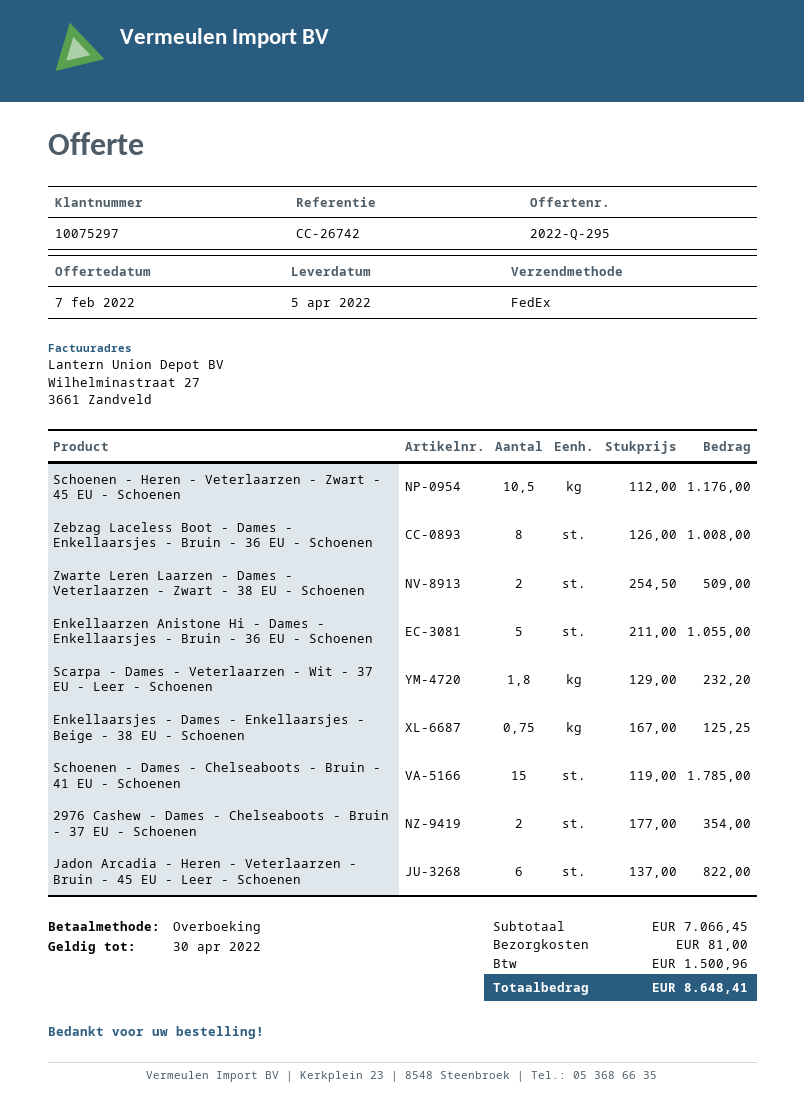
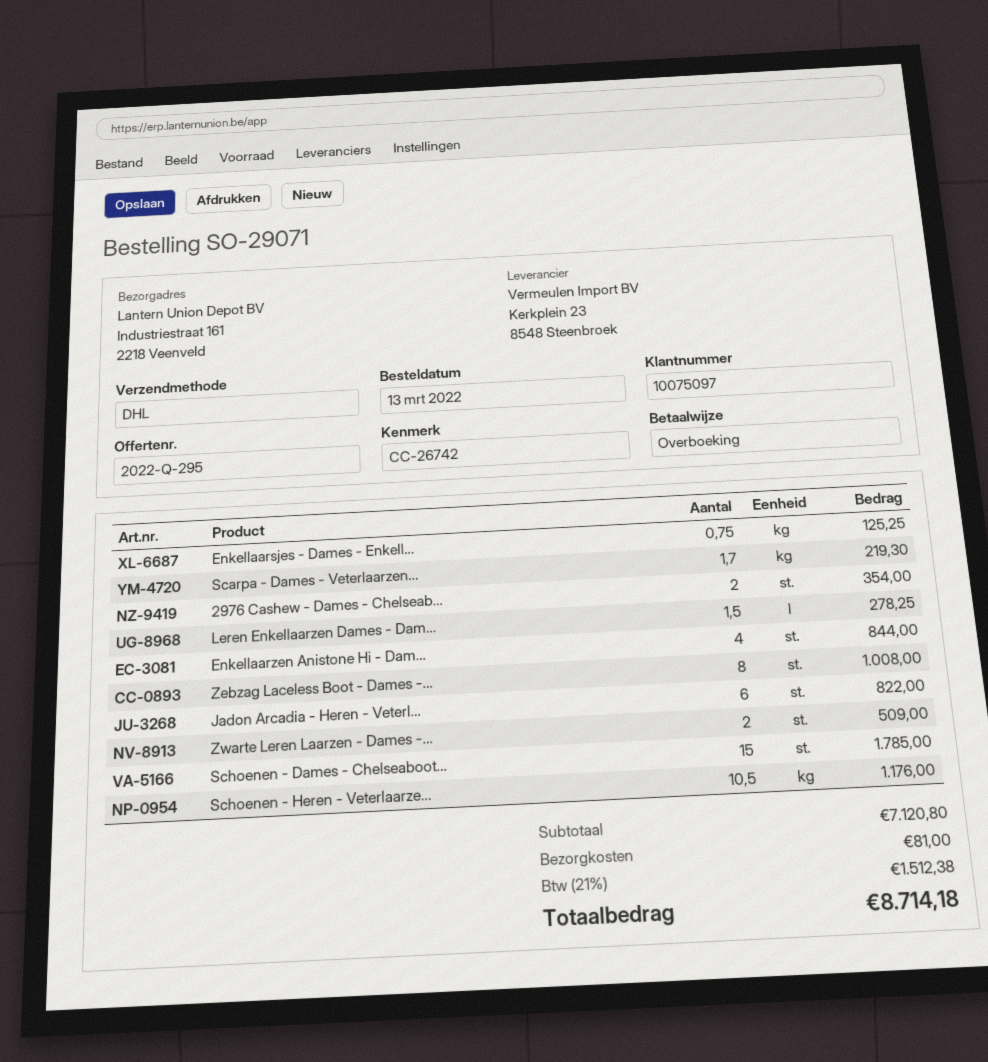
customer number: 10075297 -> 10075097
shipping method: FedEx -> DHL
Enkellaarzen Anistone Hi - Dames - Enkellaarsjes - Bruin - 36 EU - Schoenen: 5 for 1055.00 -> 4 for 844.00
Scarpa - Dames - Veterlaarzen - Wit - 37 EU - Leer - Schoenen: 1.8 for 232.20 -> 1.7 for 219.30
Leren Enkellaarzen Dames - Dam...: none -> 1.5 for 278.25
subtotal: 7066.45 -> 7120.80
tax: 1500.96 -> 1512.38
total: 8648.41 -> 8714.18

